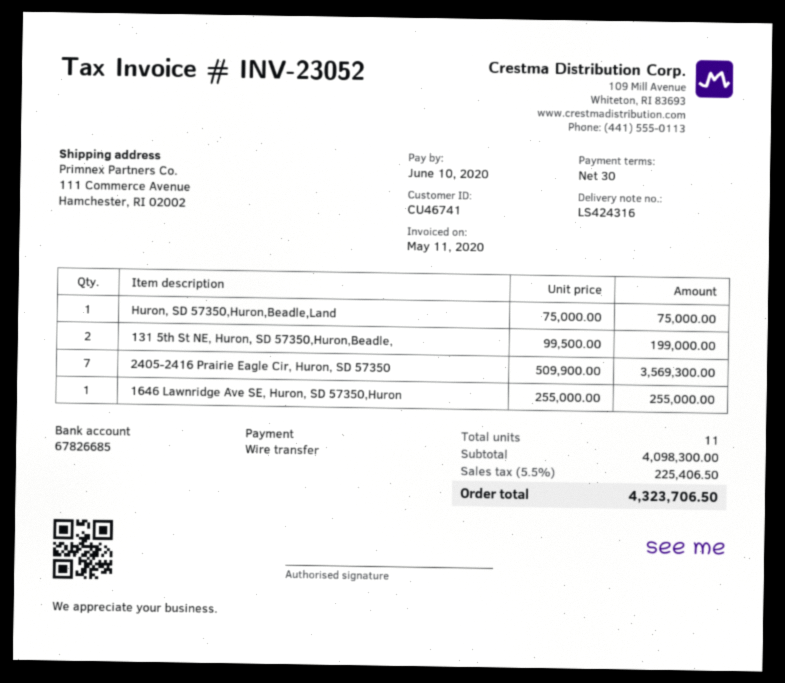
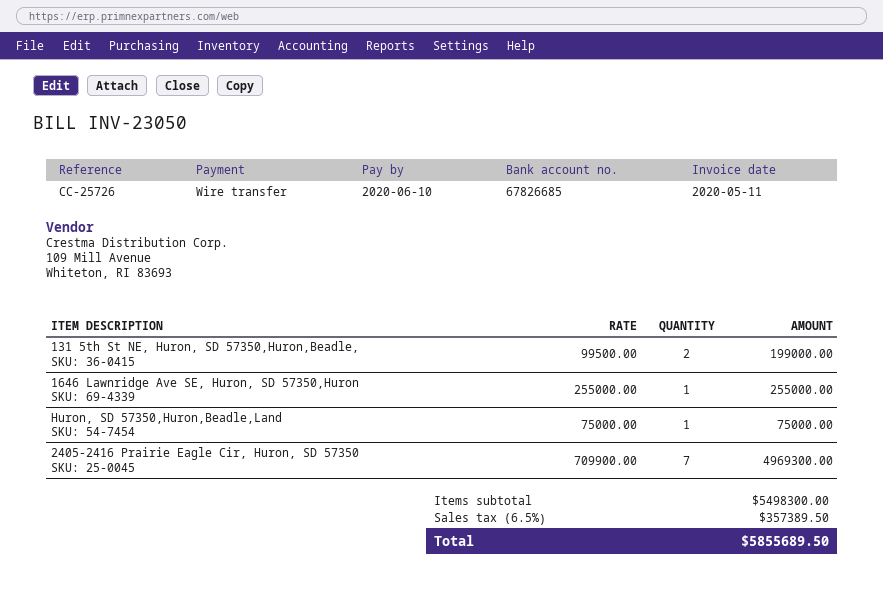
invoice number: INV-23052 -> INV-23050
2405-2416 Prairie Eagle Cir, Huron, SD 57350: 7 x 509900.00 = 3569300.00 -> 7 x 709900.00 = 4969300.00
subtotal: 4098300.00 -> 5498300.00
tax: 5.5% = 225406.50 -> 6.5% = 357389.50
total: 4323706.50 -> 5855689.50

